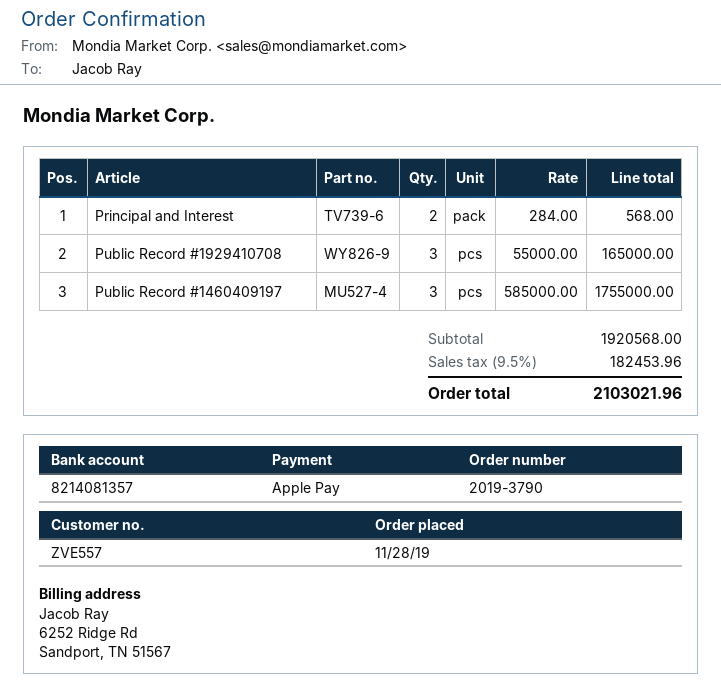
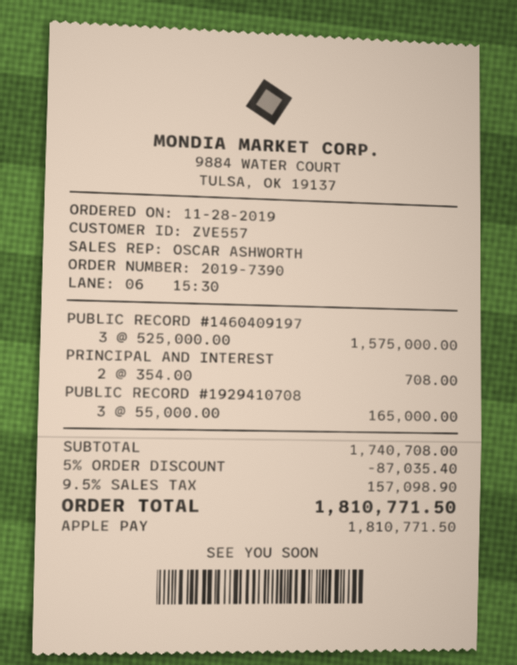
order number: 2019-3790 -> 2019-7390
Principal and Interest: 2 x 284.00 = 568.00 -> 2 x 354.00 = 708.00
Public Record #1460409197: 3 x 585000.00 = 1755000.00 -> 3 x 525000.00 = 1575000.00
subtotal: 1920568.00 -> 1740708.00
discount: none -> 5% = 87035.40
tax: 9.5% = 182453.96 -> 9.5% = 157098.90
total: 2103021.96 -> 1810771.50

